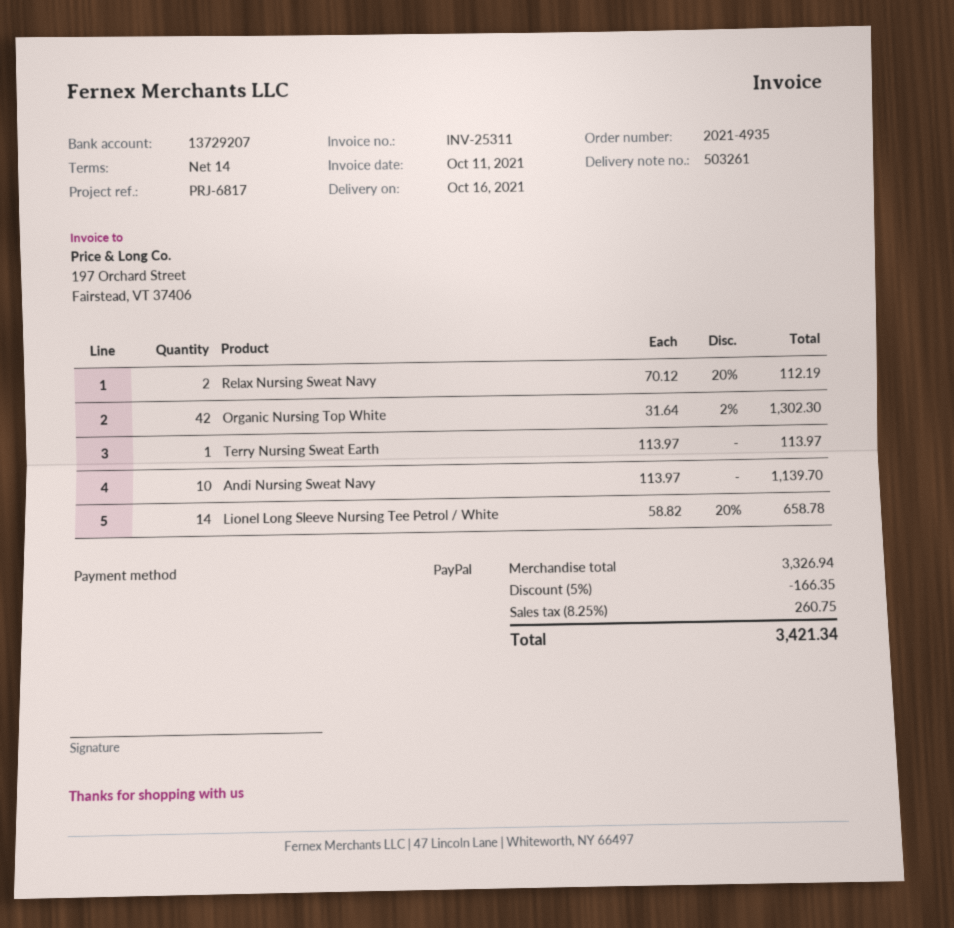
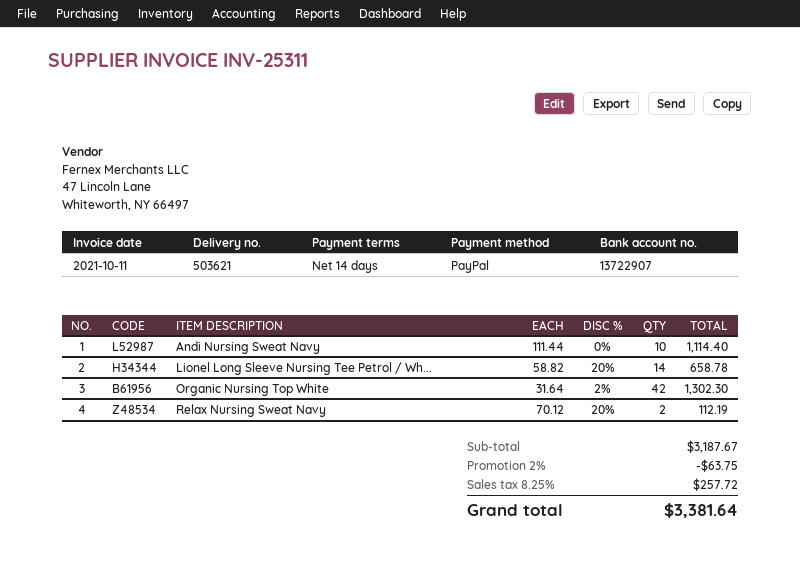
delivery note number: 503261 -> 503621
bank account: 13729207 -> 13722907
Terry Nursing Sweat Earth: 1 x 113.97 = 113.97 -> none
Andi Nursing Sweat Navy: 10 x 113.97 = 1139.70 -> 10 x 111.44 = 1114.40
subtotal: 3326.94 -> 3187.67
discount: 5% = 166.35 -> 2% = 63.75
tax: 8.25% = 260.75 -> 8.25% = 257.72
total: 3421.34 -> 3381.64

